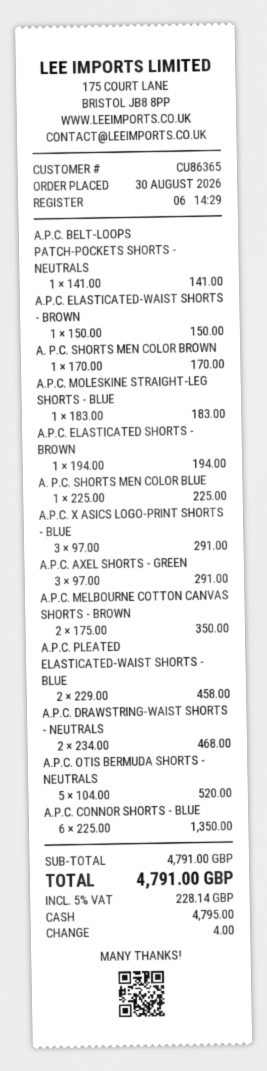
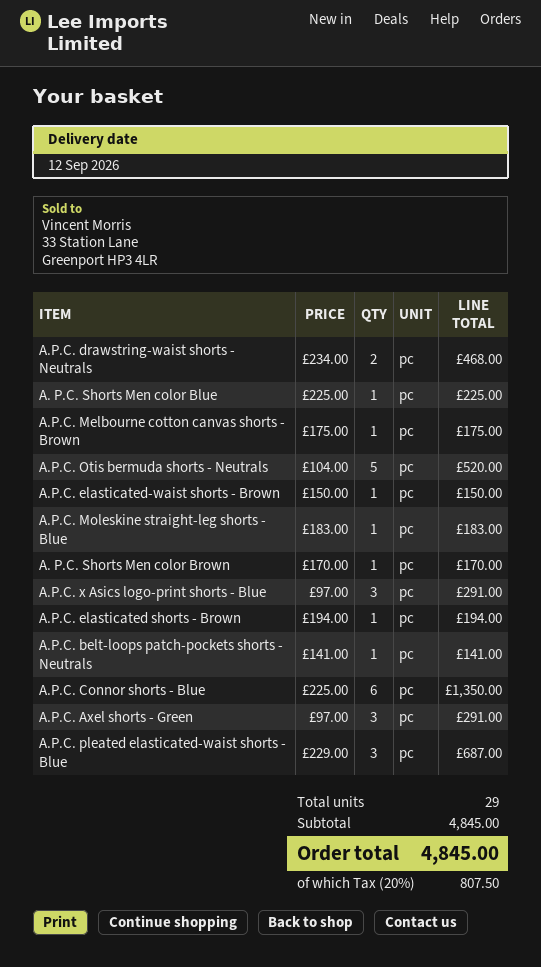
A.P.C. MELBOURNE COTTON CANVAS SHORTS - BROWN: 2 x 175.00 = 350.00 -> 1 x 175.00 = 175.00
A.P.C. PLEATED ELASTICATED-WAIST SHORTS - BLUE: 2 x 229.00 = 458.00 -> 3 x 229.00 = 687.00
subtotal: 4791.00 -> 4845.00
tax: 5% = 228.14 -> 20% = 807.50
total: 4791.00 -> 4845.00

